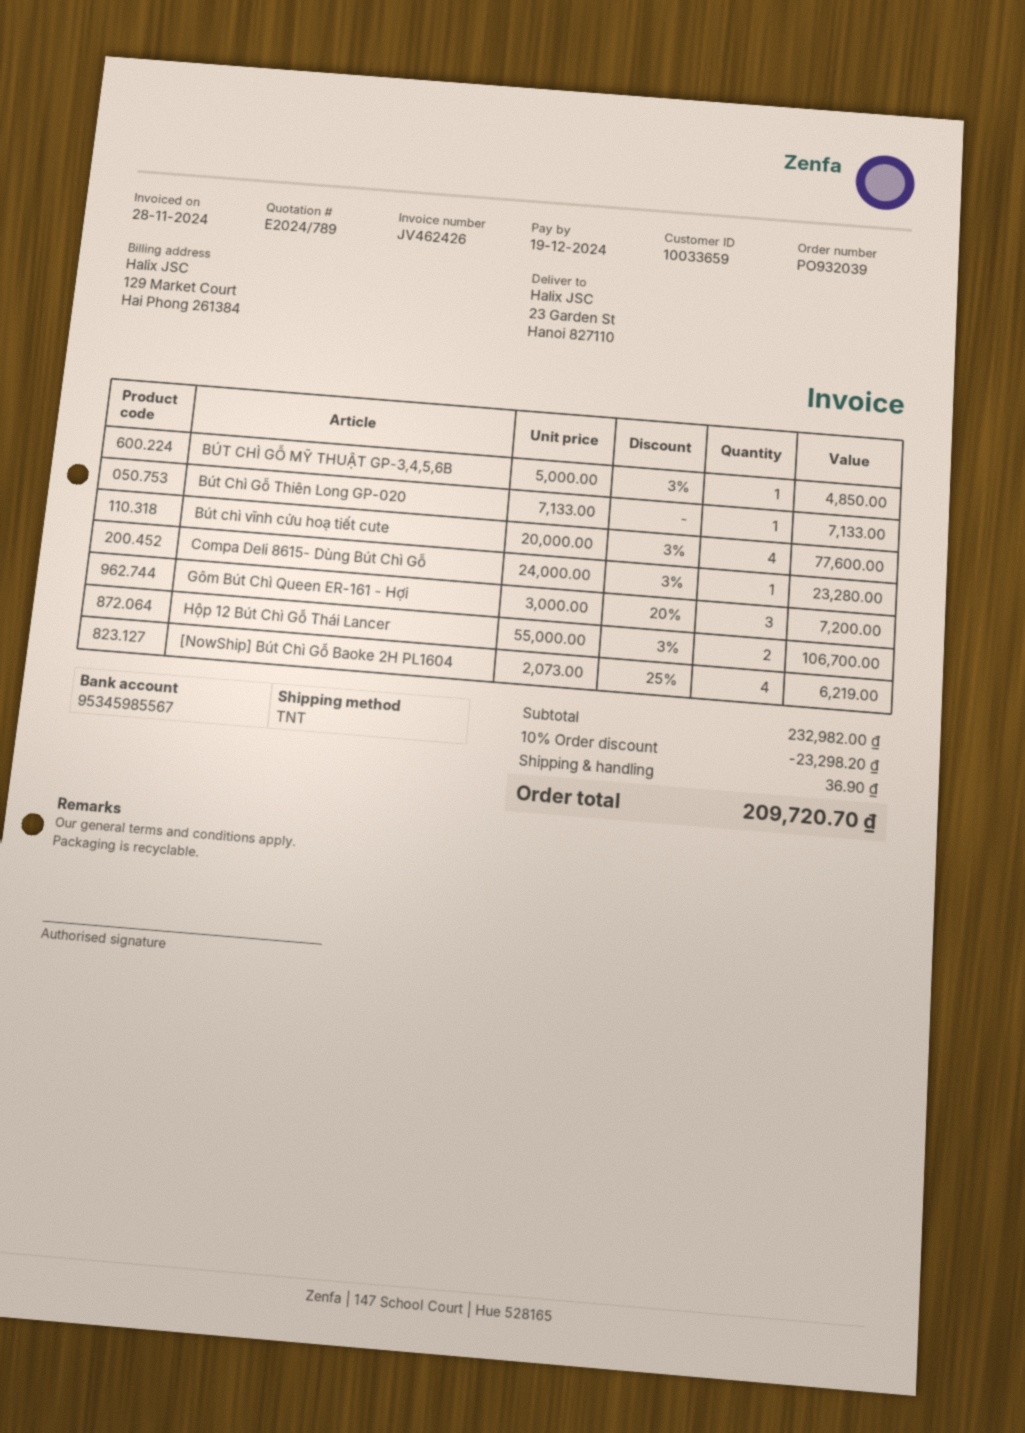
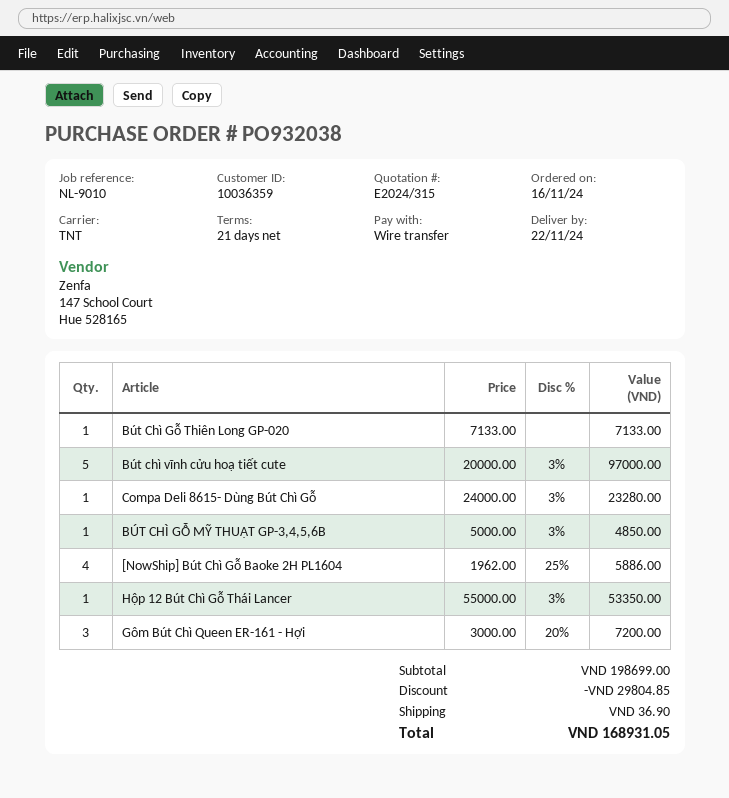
quote number: E2024/789 -> E2024/315
order number: PO932039 -> PO932038
customer number: 10033659 -> 10036359
Bút chì vĩnh cửu hoạ tiết cute: 4 x 20000.00 - 3% = 77600.00 -> 5 x 20000.00 - 3% = 97000.00
Hộp 12 Bút Chì Gỗ Thái Lancer: 2 x 55000.00 - 3% = 106700.00 -> 1 x 55000.00 - 3% = 53350.00
[NowShip] Bút Chì Gỗ Baoke 2H PL1604: 4 x 2073.00 - 25% = 6219.00 -> 4 x 1962.00 - 25% = 5886.00
subtotal: 232982.00 -> 198699.00
discount: 23298.20 -> 29804.85
total: 209720.70 -> 168931.05

